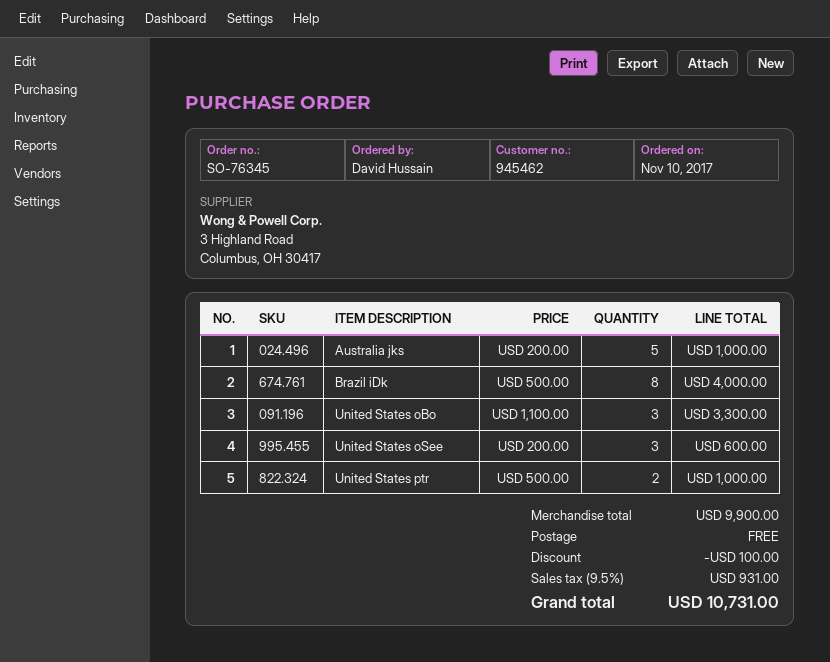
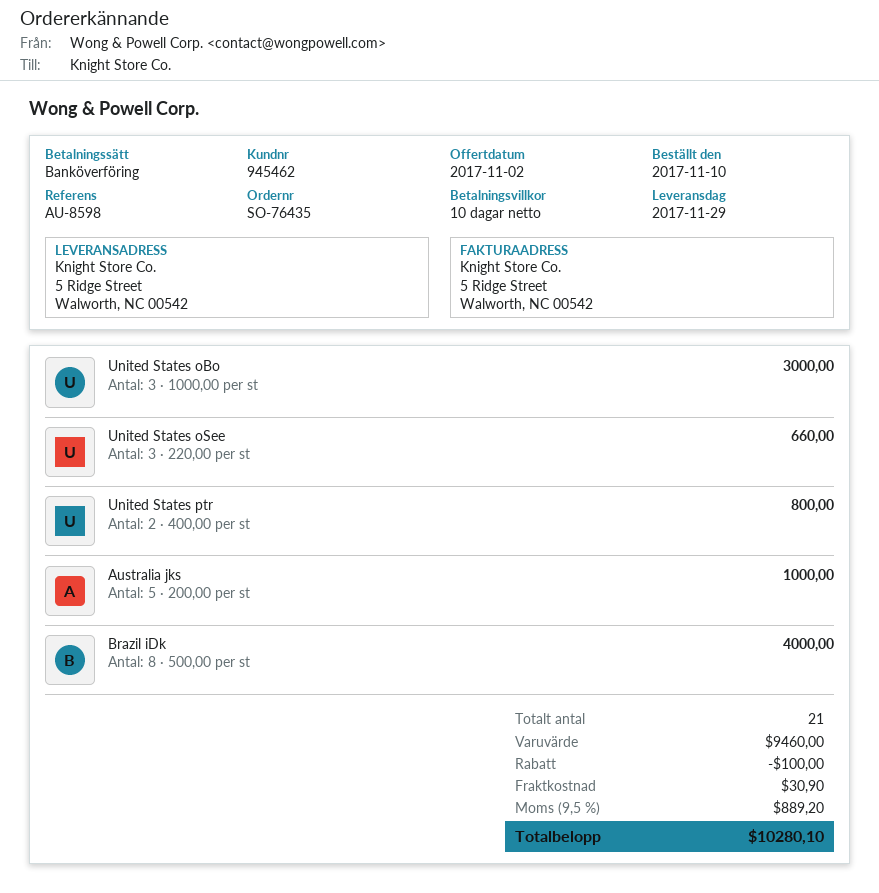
order number: SO-76345 -> SO-76435
United States oBo: 3 x 1100.00 = 3300.00 -> 3 x 1000.00 = 3000.00
United States oSee: 3 x 200.00 = 600.00 -> 3 x 220.00 = 660.00
United States ptr: 2 x 500.00 = 1000.00 -> 2 x 400.00 = 800.00
subtotal: 9900.00 -> 9460.00
shipping: 0.00 -> 30.90
tax: 9.5% = 931.00 -> 9.5% = 889.20
total: 10731.00 -> 10280.10

